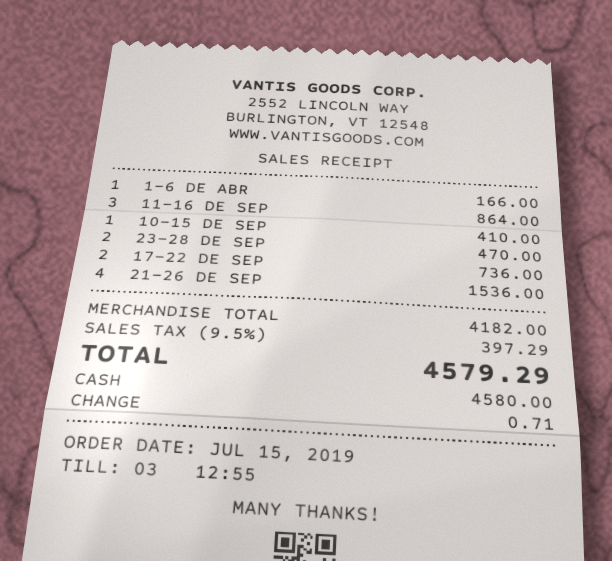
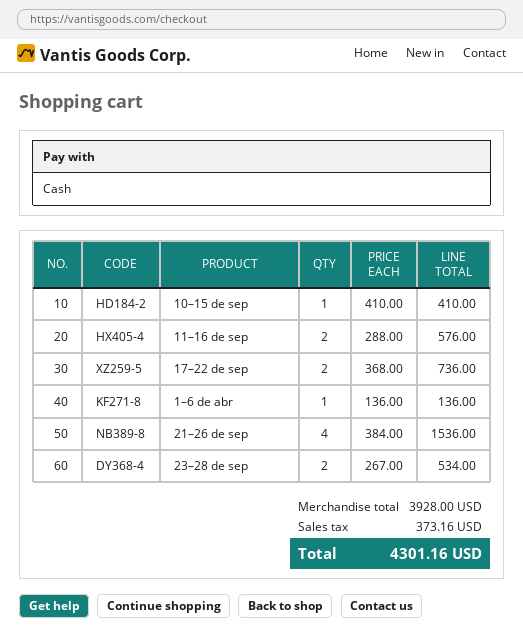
1–6 DE ABR: 1 for 166.00 -> 1 for 136.00
11–16 DE SEP: 3 for 864.00 -> 2 for 576.00
23–28 DE SEP: 2 for 470.00 -> 2 for 534.00
subtotal: 4182.00 -> 3928.00
tax: 397.29 -> 373.16
total: 4579.29 -> 4301.16

